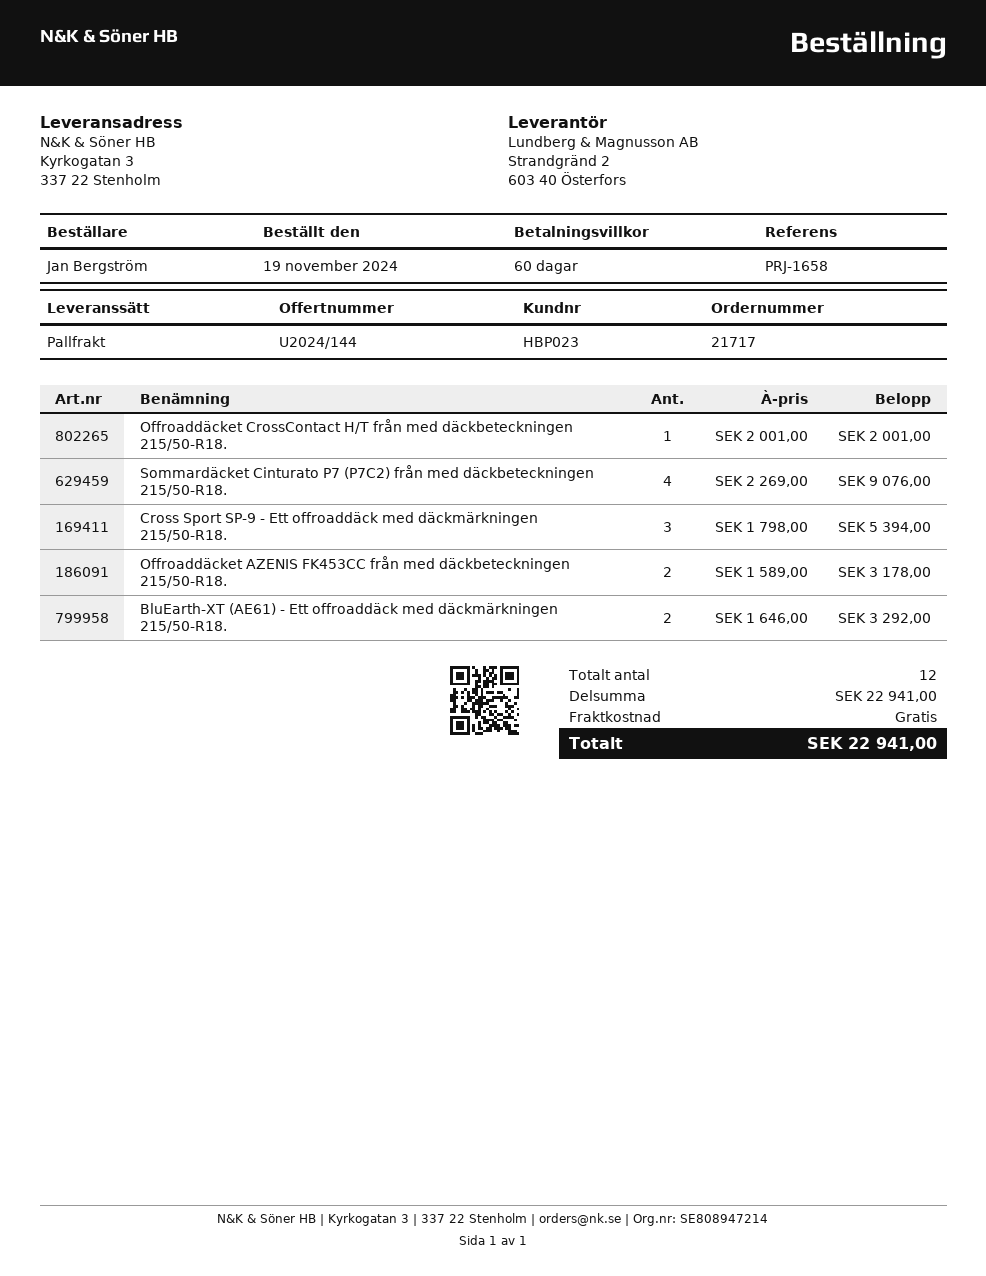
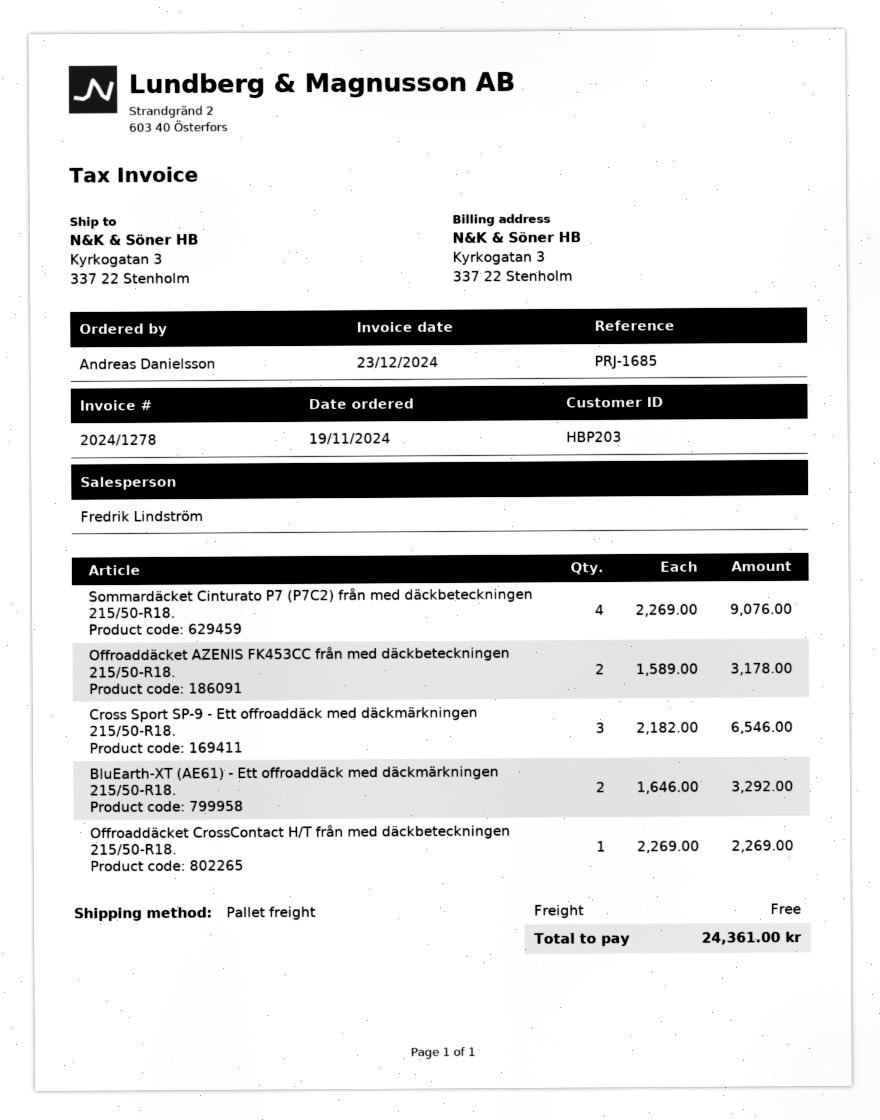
customer number: HBP023 -> HBP203
reference: PRJ-1658 -> PRJ-1685
ordered by: Jan Bergström -> Andreas Danielsson
Offroaddäcket CrossContact H/T från med däckbeteckningen 215/50-R18.: 1 x 2001.00 = 2001.00 -> 1 x 2269.00 = 2269.00
Cross Sport SP-9 - Ett offroaddäck med däckmärkningen 215/50-R18.: 3 x 1798.00 = 5394.00 -> 3 x 2182.00 = 6546.00
total: 22941.00 -> 24361.00

